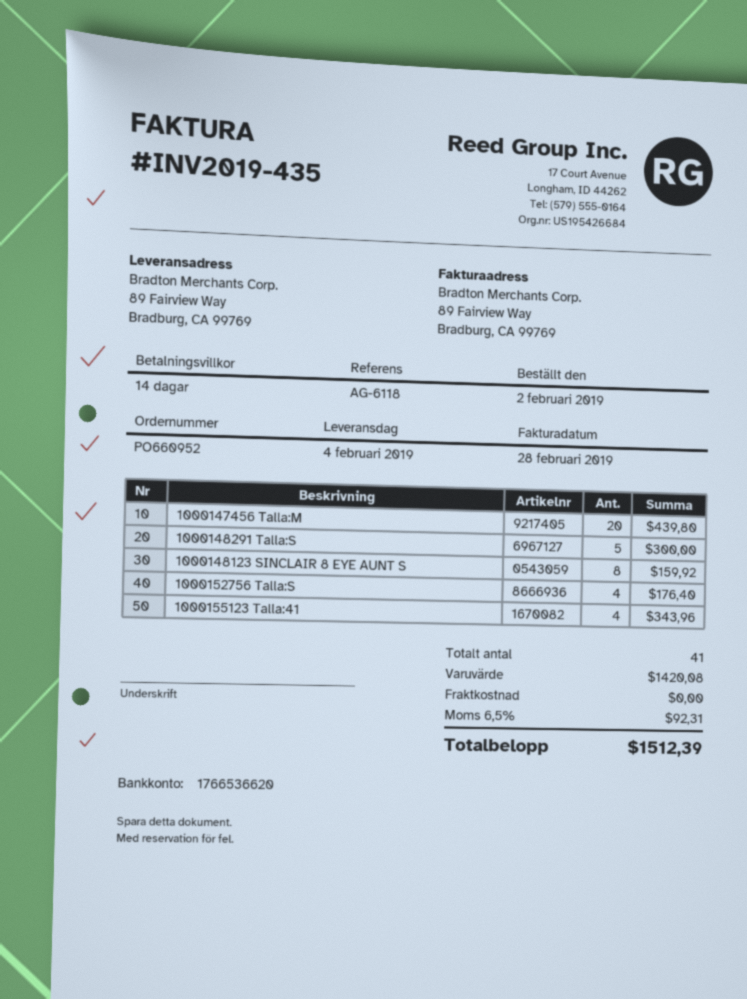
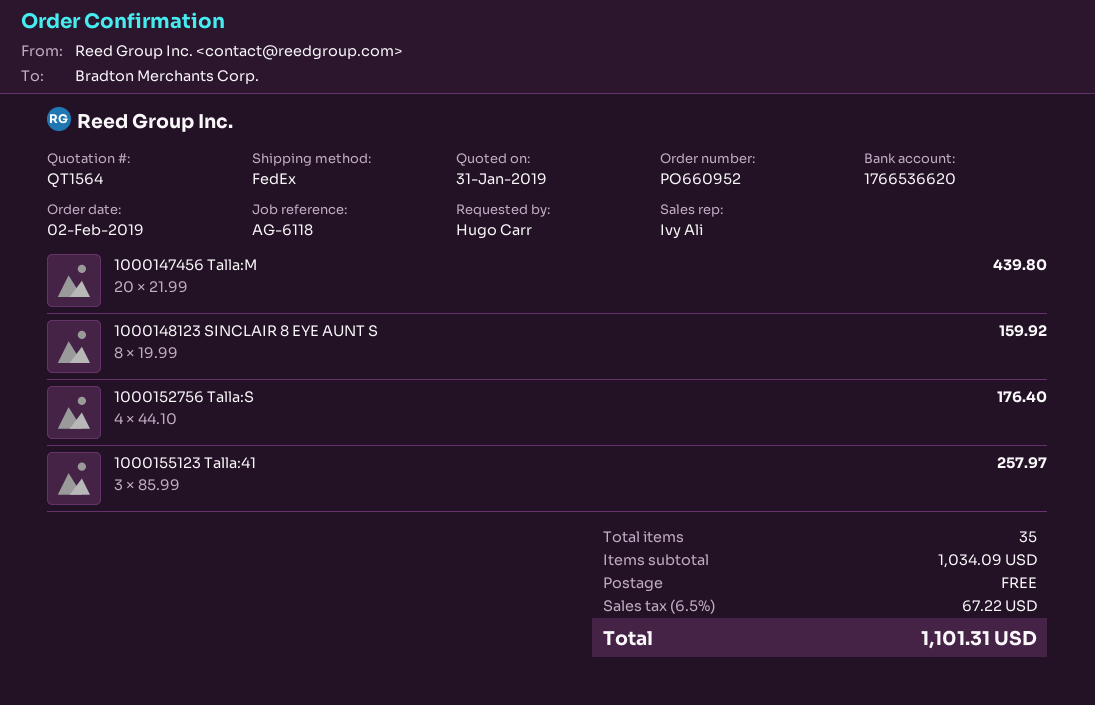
1000148291 Talla:S: 5 for 300.00 -> none
1000155123 Talla:41: 4 for 343.96 -> 3 for 257.97
total quantity: 41 -> 35
subtotal: 1420.08 -> 1034.09
tax: 6.5% = 92.31 -> 6.5% = 67.22
total: 1512.39 -> 1101.31

